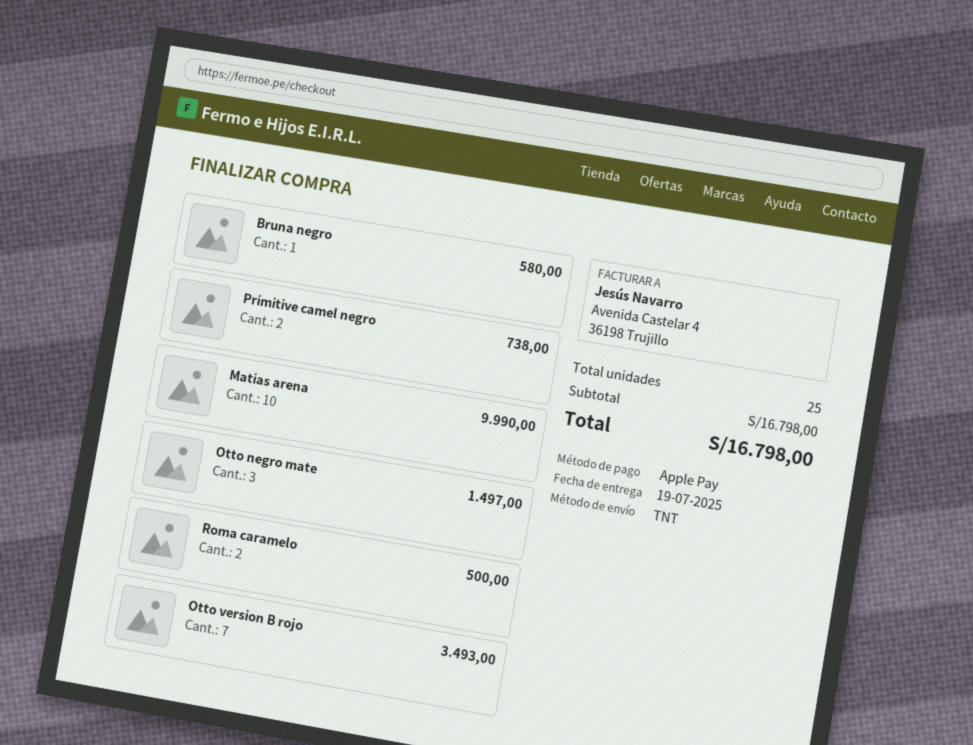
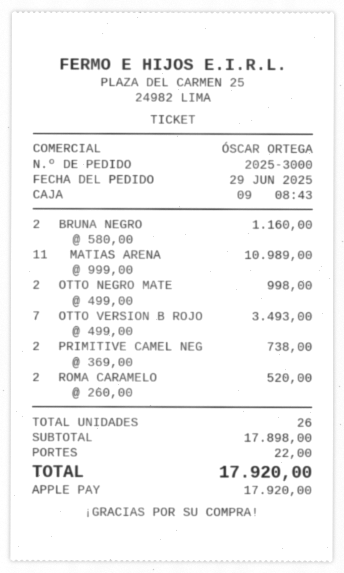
Bruna negro: 1 for 580.00 -> 2 for 1160.00
Matias arena: 10 for 9990.00 -> 11 for 10989.00
Otto negro mate: 3 for 1497.00 -> 2 for 998.00
Roma caramelo: 2 for 500.00 -> 2 for 520.00
total quantity: 25 -> 26
subtotal: 16798.00 -> 17898.00
shipping: none -> 22.00
total: 16798.00 -> 17920.00

